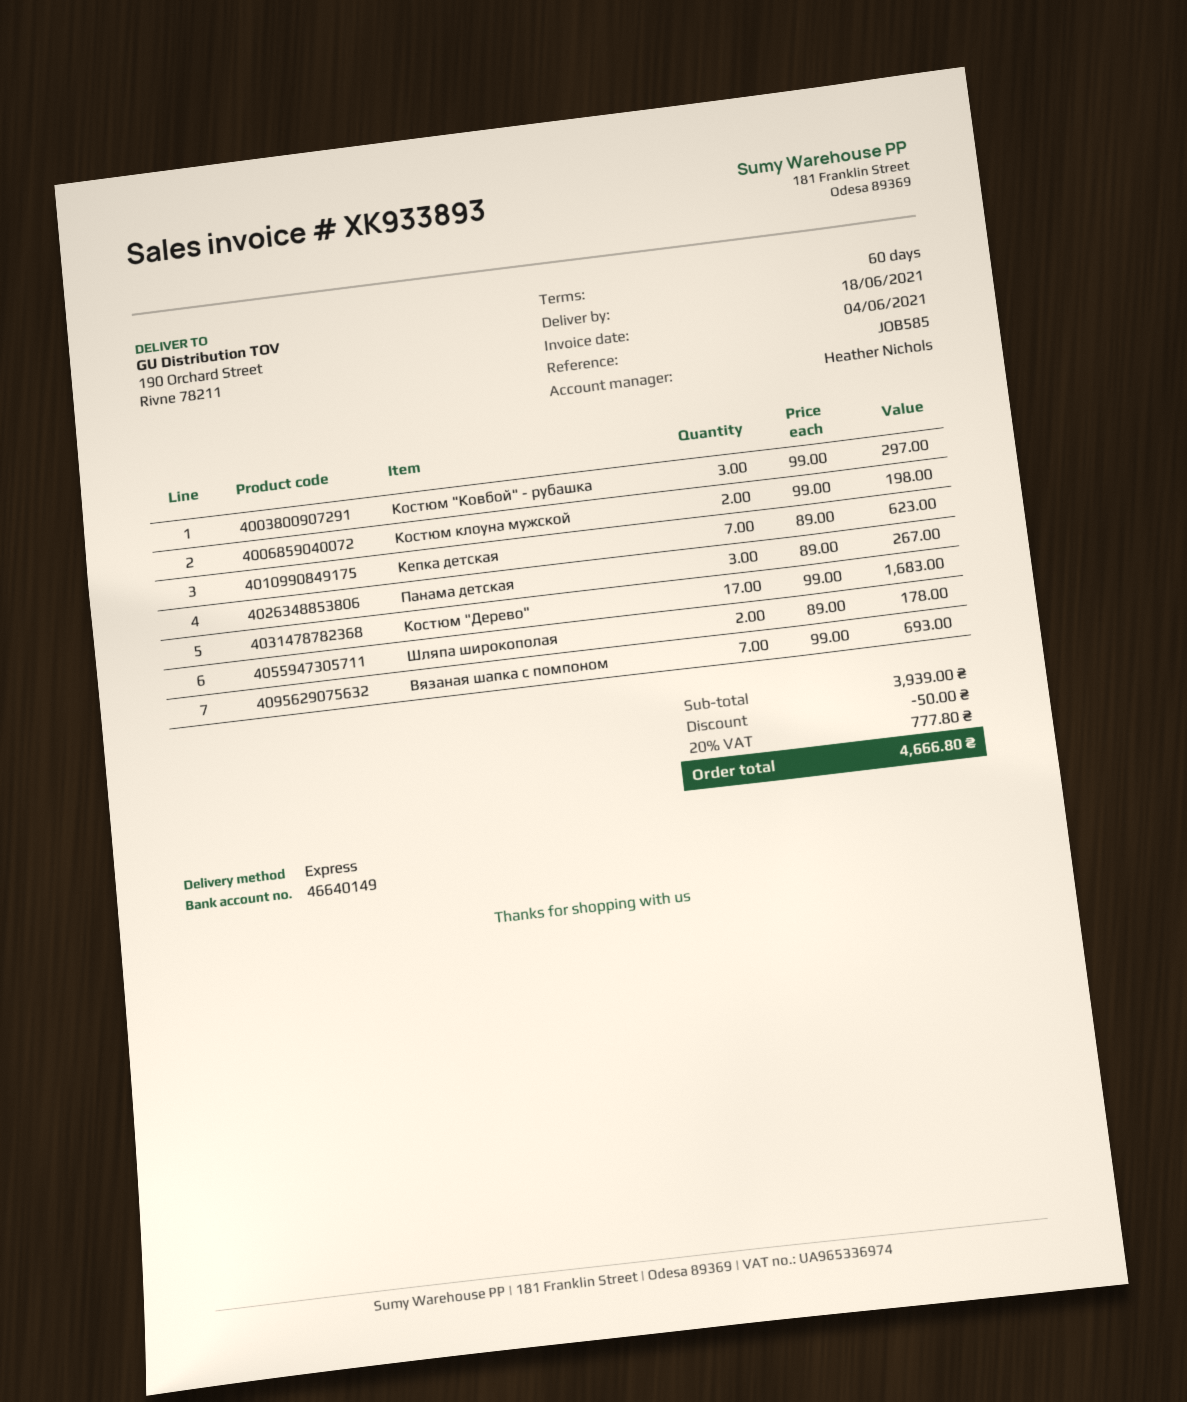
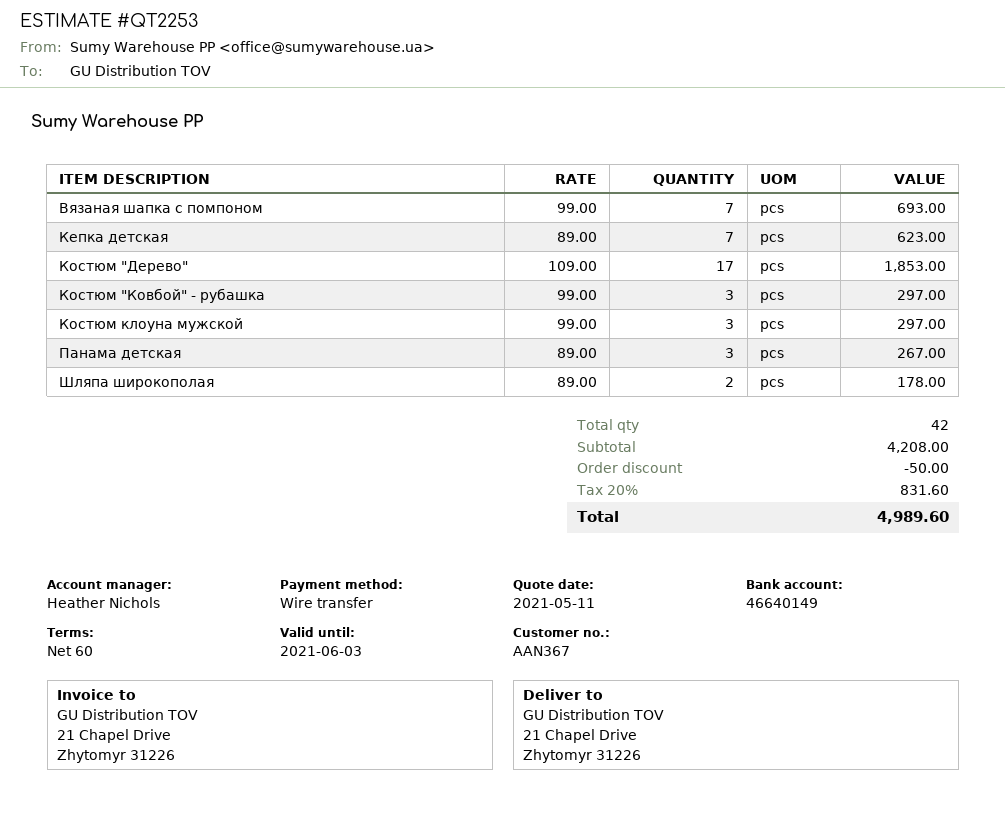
ship to: 190 Orchard Street, Rivne 78211 -> 21 Chapel Drive, Zhytomyr 31226
Костюм клоуна мужской: 2 x 99.00 = 198.00 -> 3 x 99.00 = 297.00
Костюм "Дерево": 17 x 99.00 = 1683.00 -> 17 x 109.00 = 1853.00
subtotal: 3939.00 -> 4208.00
tax: 20% = 777.80 -> 20% = 831.60
total: 4666.80 -> 4989.60

